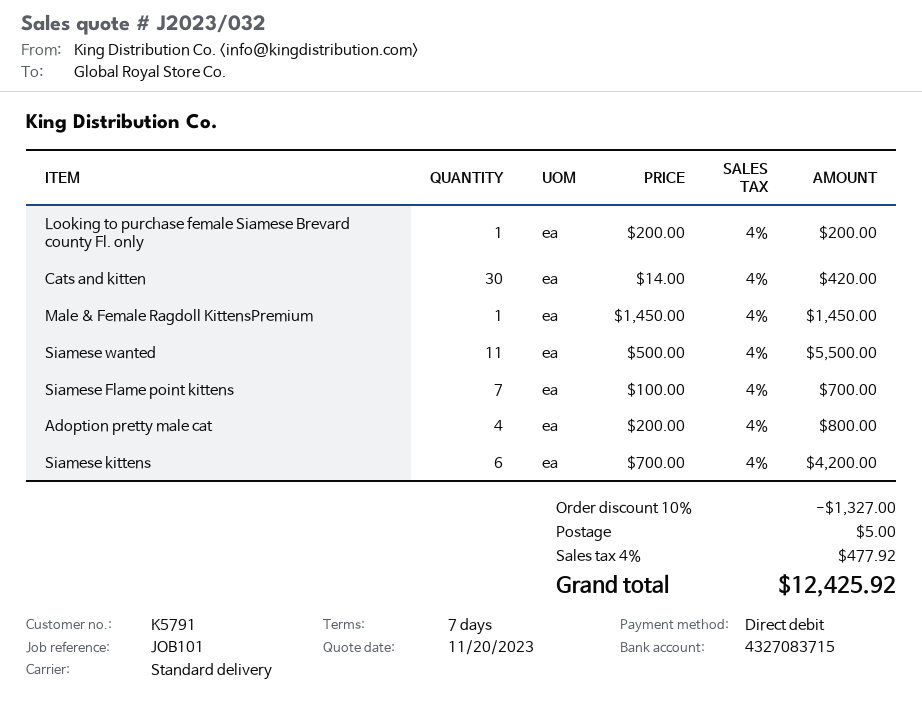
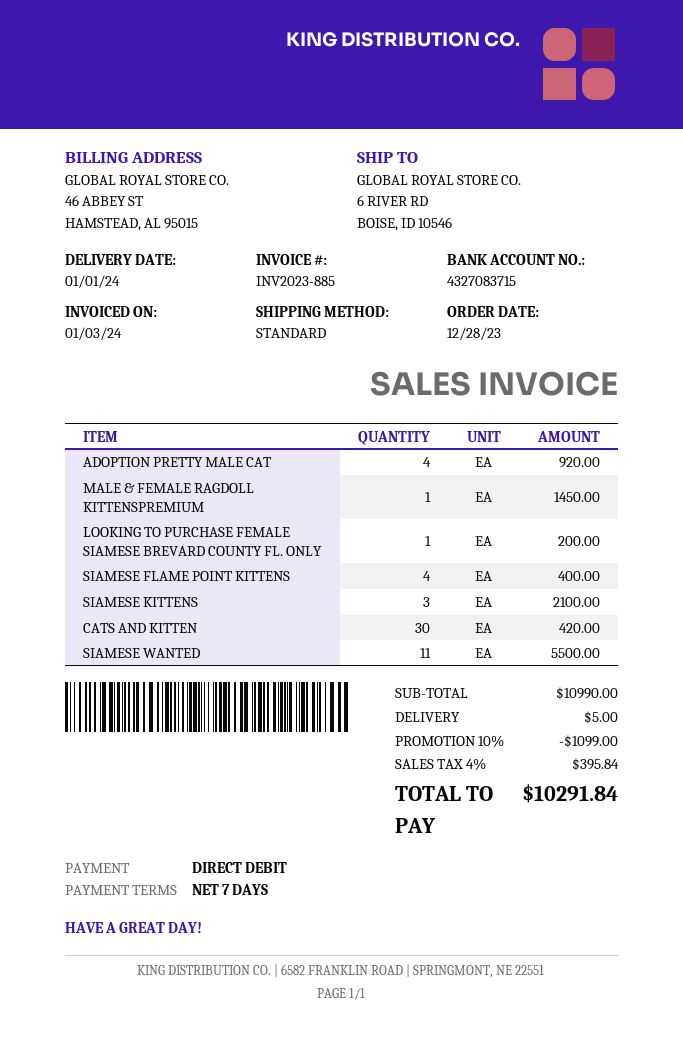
Siamese Flame point kittens: 7 for 700.00 -> 4 for 400.00
Adoption pretty male cat: 4 for 800.00 -> 4 for 920.00
Siamese kittens: 6 for 4200.00 -> 3 for 2100.00
discount: 10% = 1327.00 -> 10% = 1099.00
tax: 4% = 477.92 -> 4% = 395.84
total: 12425.92 -> 10291.84

